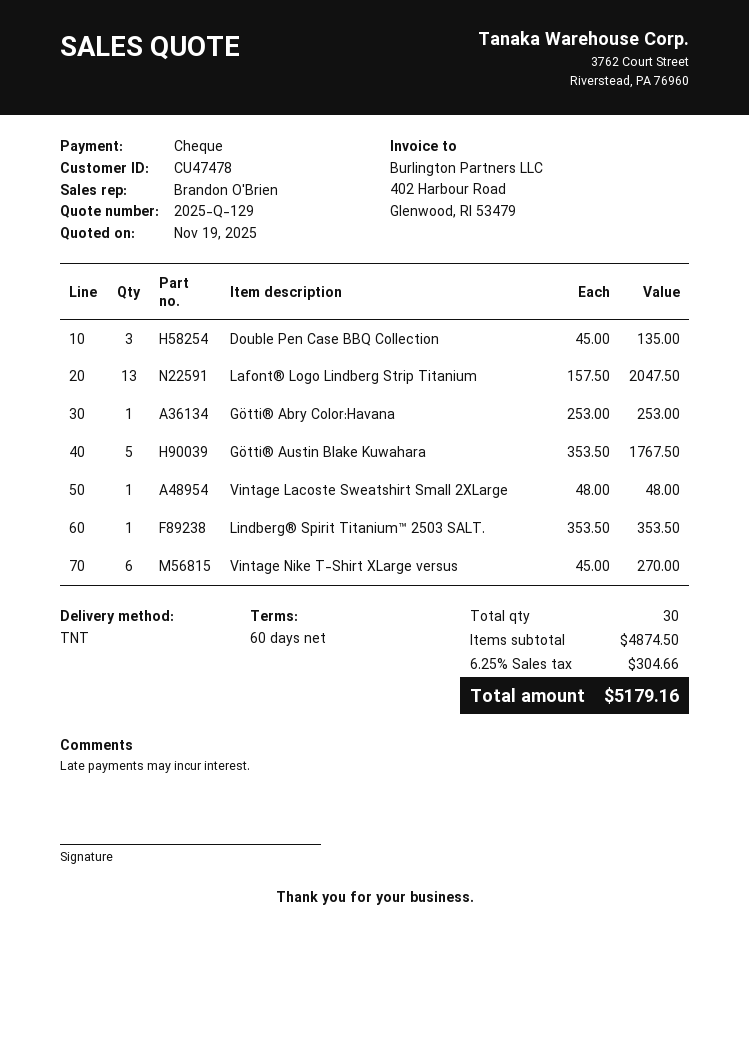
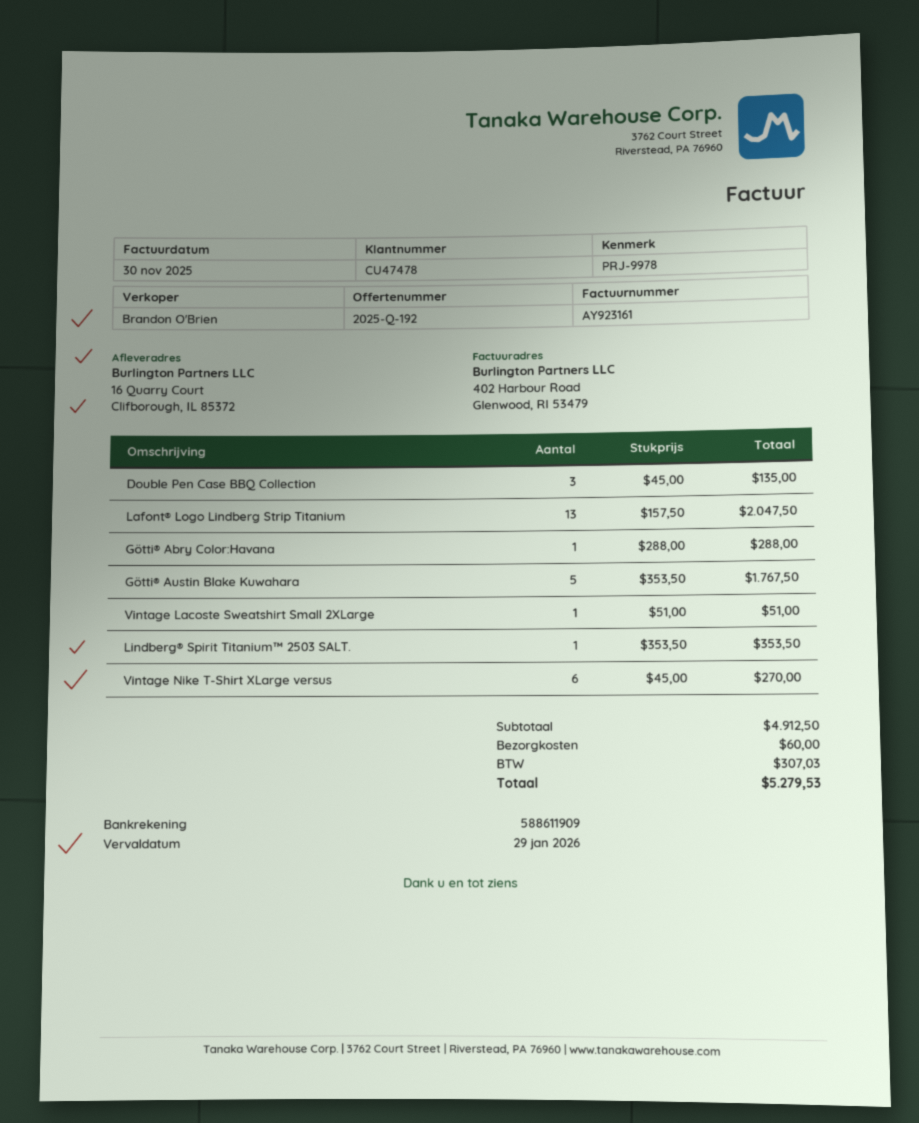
quote number: 2025-Q-129 -> 2025-Q-192
Götti® Abry Color:Havana: 1 x 253.00 = 253.00 -> 1 x 288.00 = 288.00
Vintage Lacoste Sweatshirt Small 2XLarge: 1 x 48.00 = 48.00 -> 1 x 51.00 = 51.00
subtotal: 4874.50 -> 4912.50
shipping: none -> 60.00
tax: 304.66 -> 307.03
total: 5179.16 -> 5279.53

